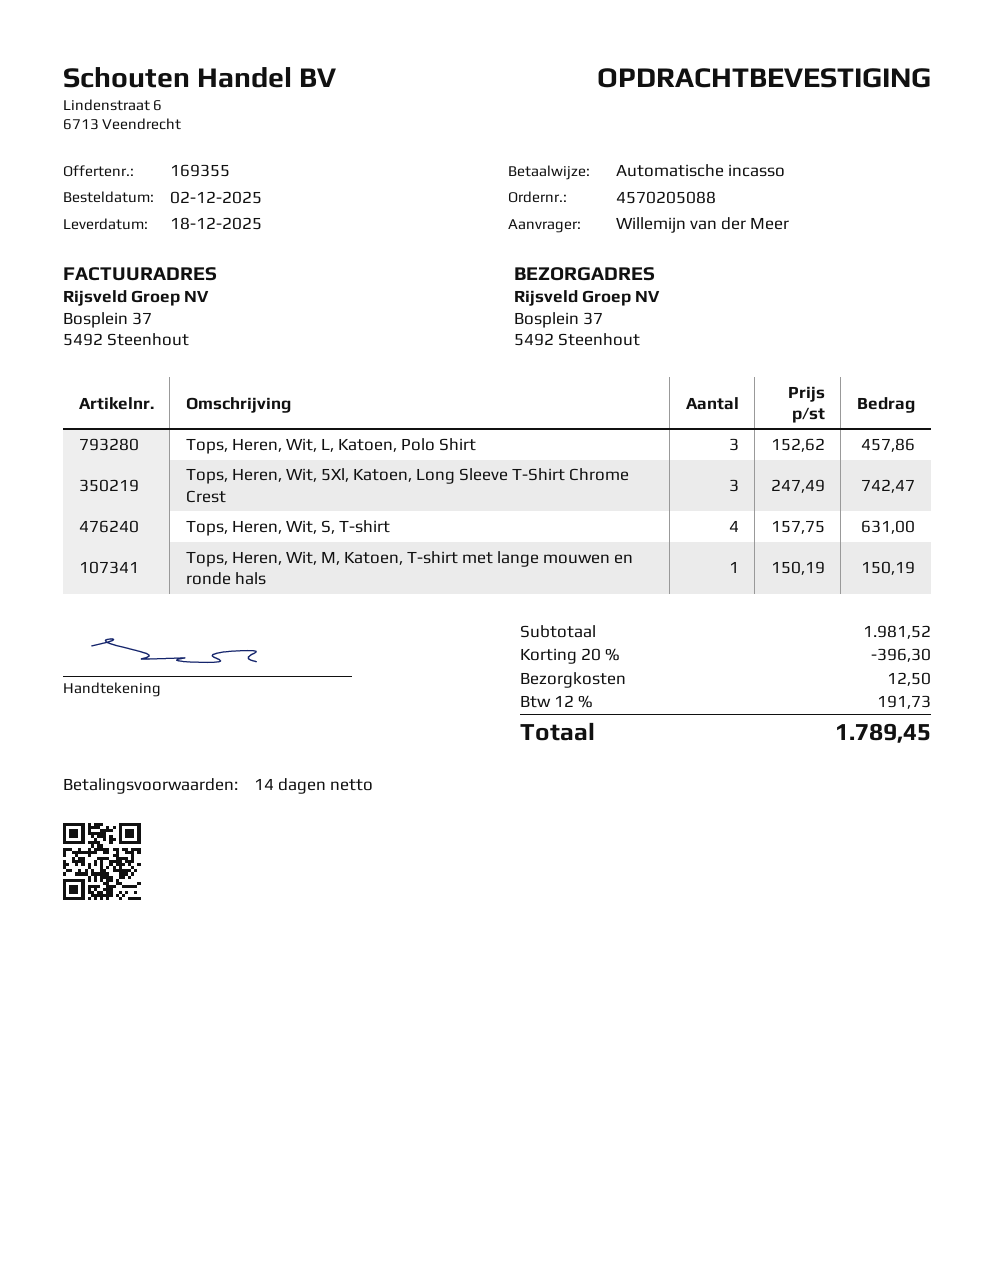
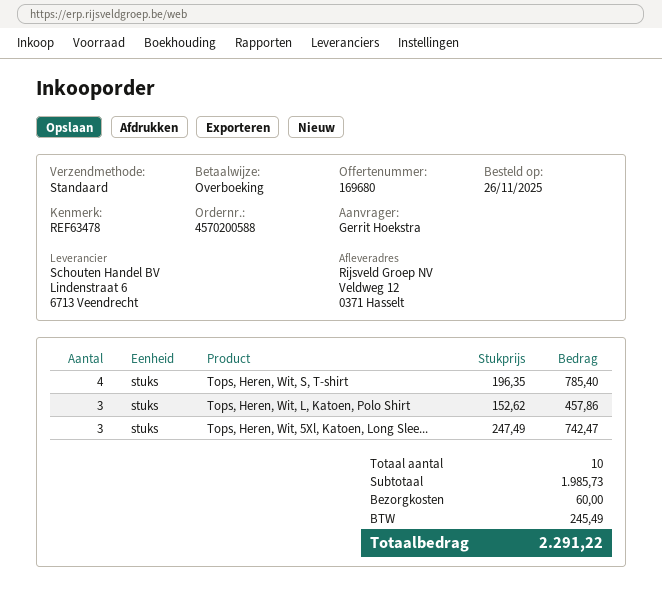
quote number: 169355 -> 169680
order number: 4570205088 -> 4570200588
order date: 2025-12-02 -> 2025-11-26
ordered by: Willemijn van der Meer -> Gerrit Hoekstra
payment method: direct debit -> bank transfer
ship to: Bosplein 37, 5492 Steenhout -> Veldweg 12, 0371 Hasselt
Tops, Heren, Wit, S, T-shirt: 4 x 157.75 = 631.00 -> 4 x 196.35 = 785.40
Tops, Heren, Wit, M, Katoen, T-shirt met lange mouwen en ronde hals: 1 x 150.19 = 150.19 -> none
subtotal: 1981.52 -> 1985.73
discount: 20% = 396.30 -> none
shipping: 12.50 -> 60.00
tax: 191.73 -> 245.49
total: 1789.45 -> 2291.22

